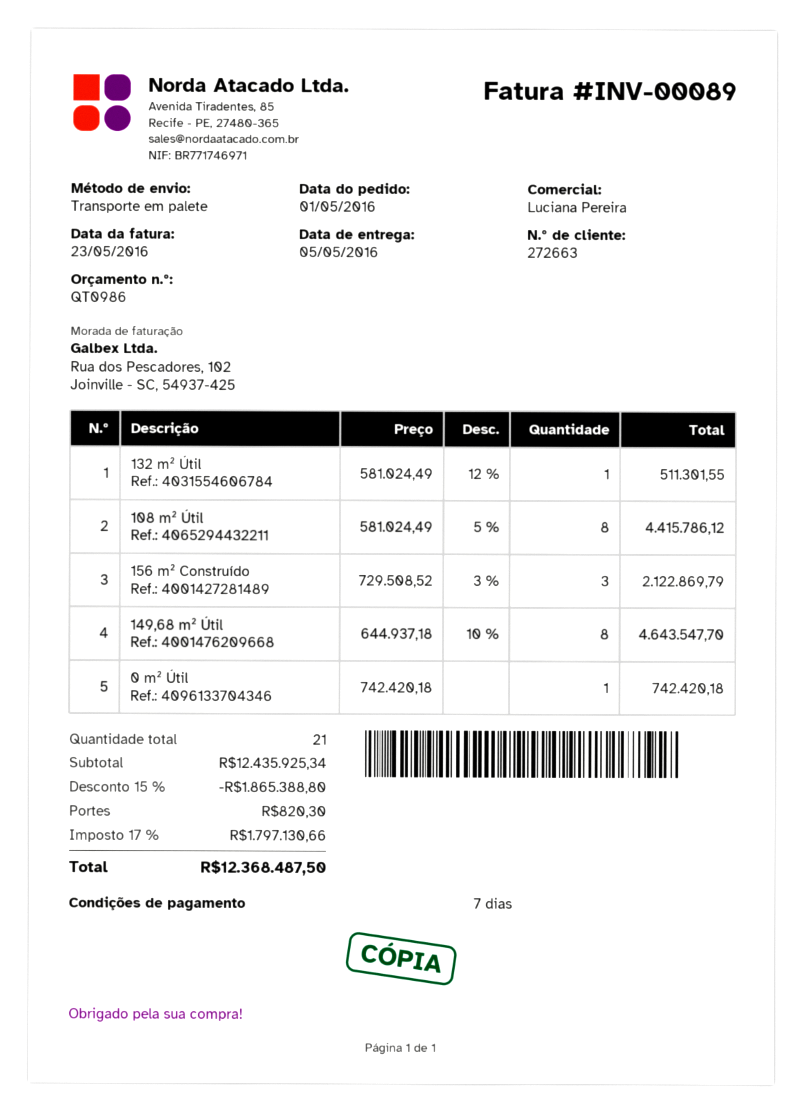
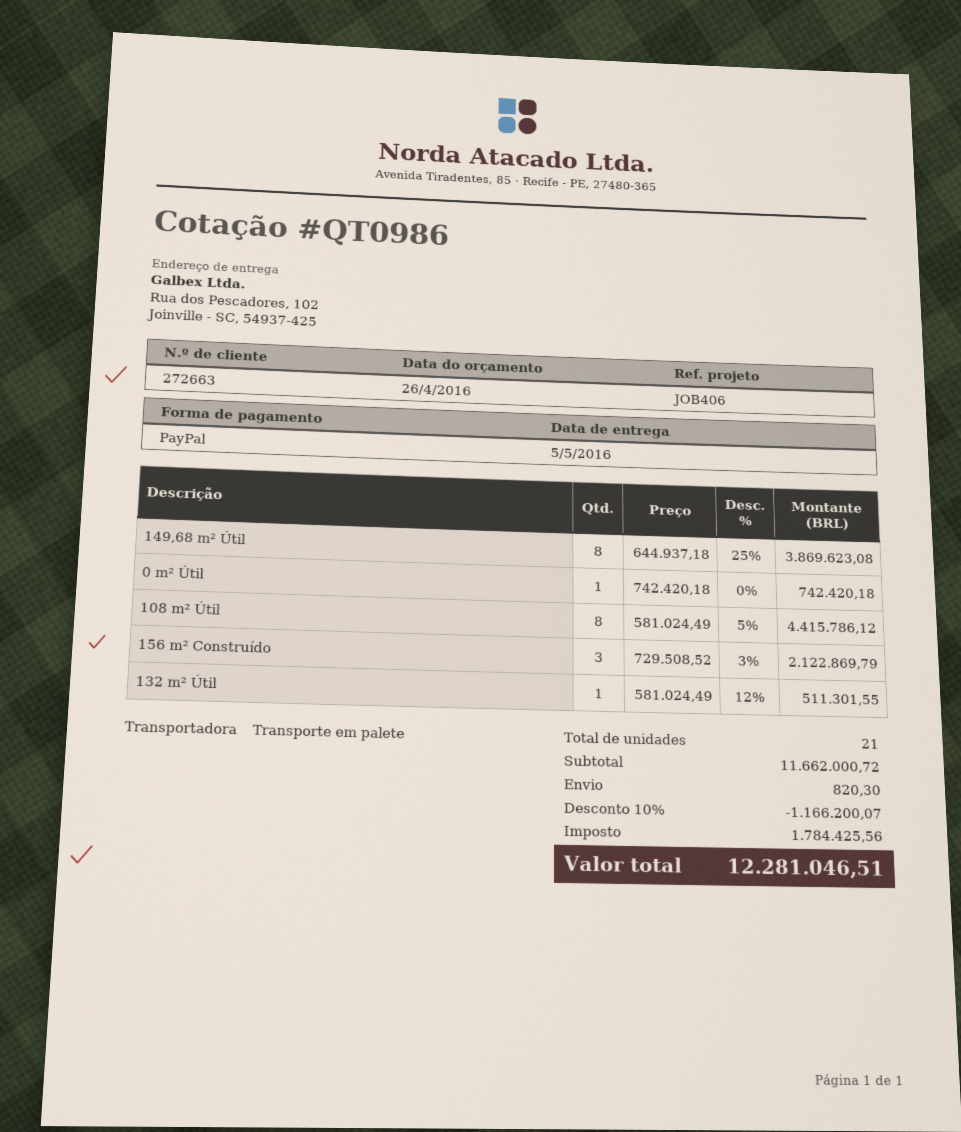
149,68 m² Útil: 8 x 644937.18 - 10% = 4643547.70 -> 8 x 644937.18 - 25% = 3869623.08
subtotal: 12435925.34 -> 11662000.72
discount: 15% = 1865388.80 -> 10% = 1166200.07
tax: 1797130.66 -> 1784425.56
total: 12368487.50 -> 12281046.51

